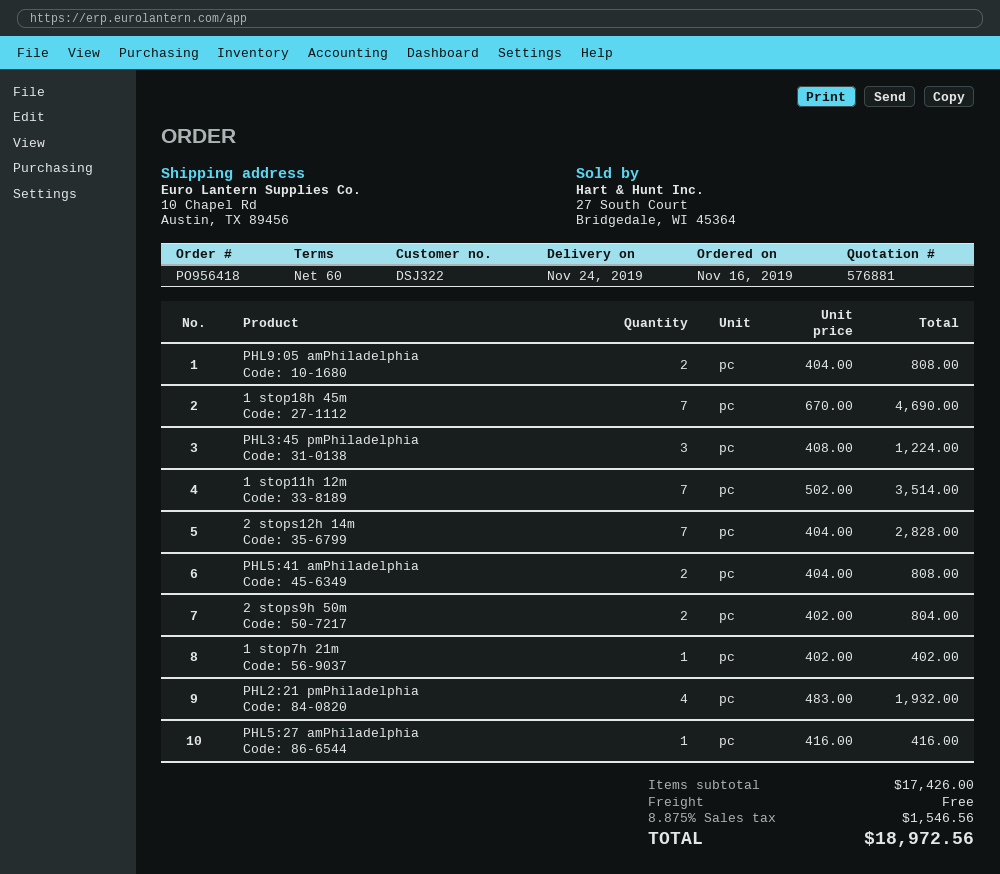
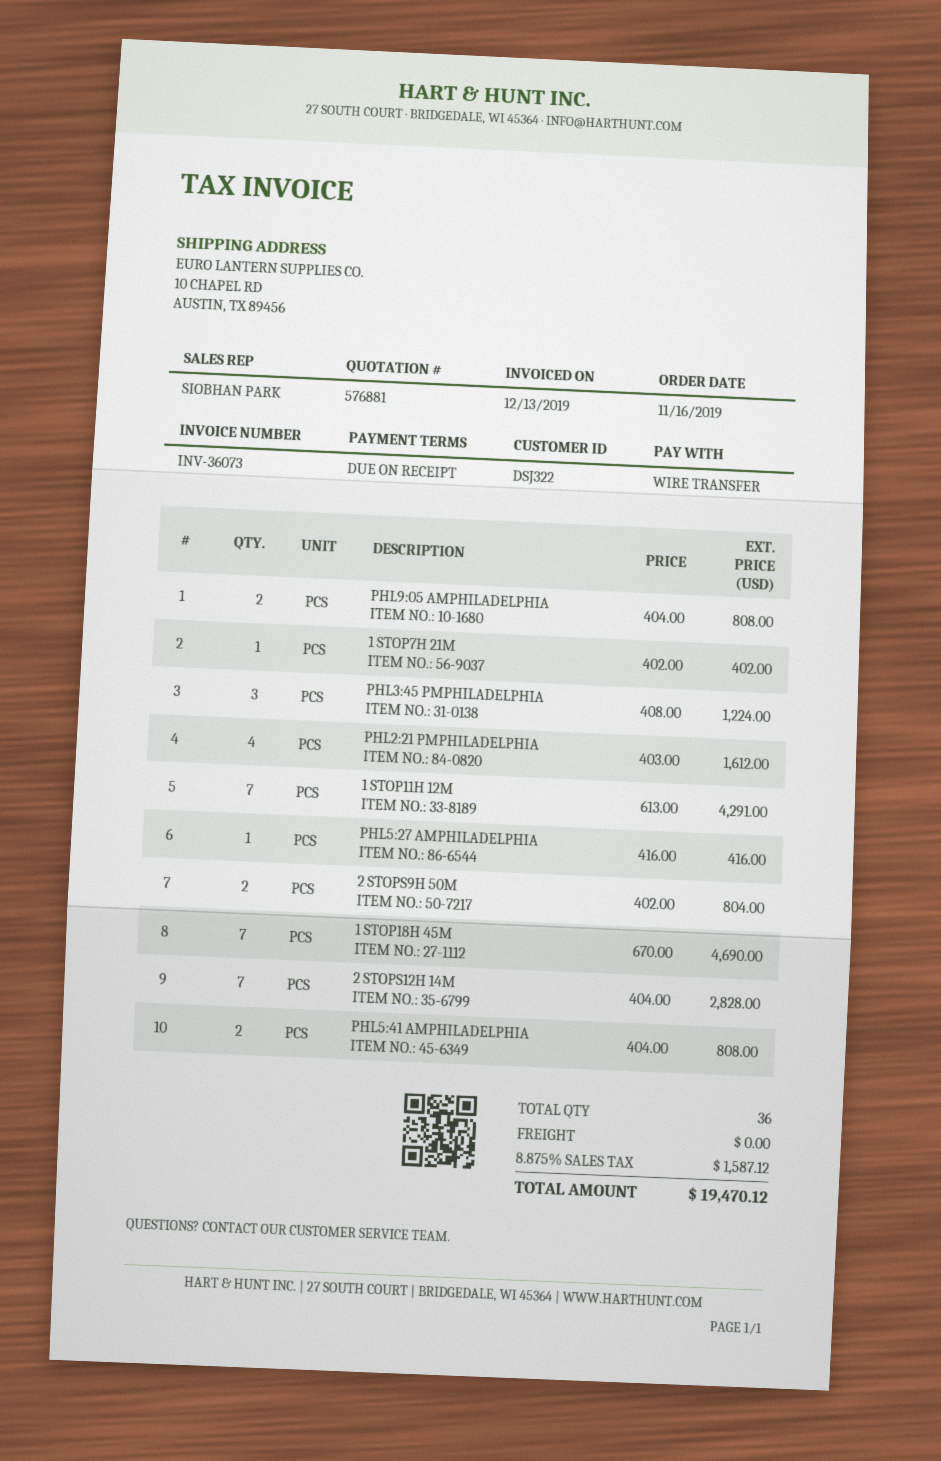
payment terms: 60 days -> on receipt
1 stop11h 12m: 7 x 502.00 = 3514.00 -> 7 x 613.00 = 4291.00
PHL2:21 pmPhiladelphia: 4 x 483.00 = 1932.00 -> 4 x 403.00 = 1612.00
tax: 8.875% = 1546.56 -> 8.875% = 1587.12
total: 18972.56 -> 19470.12

